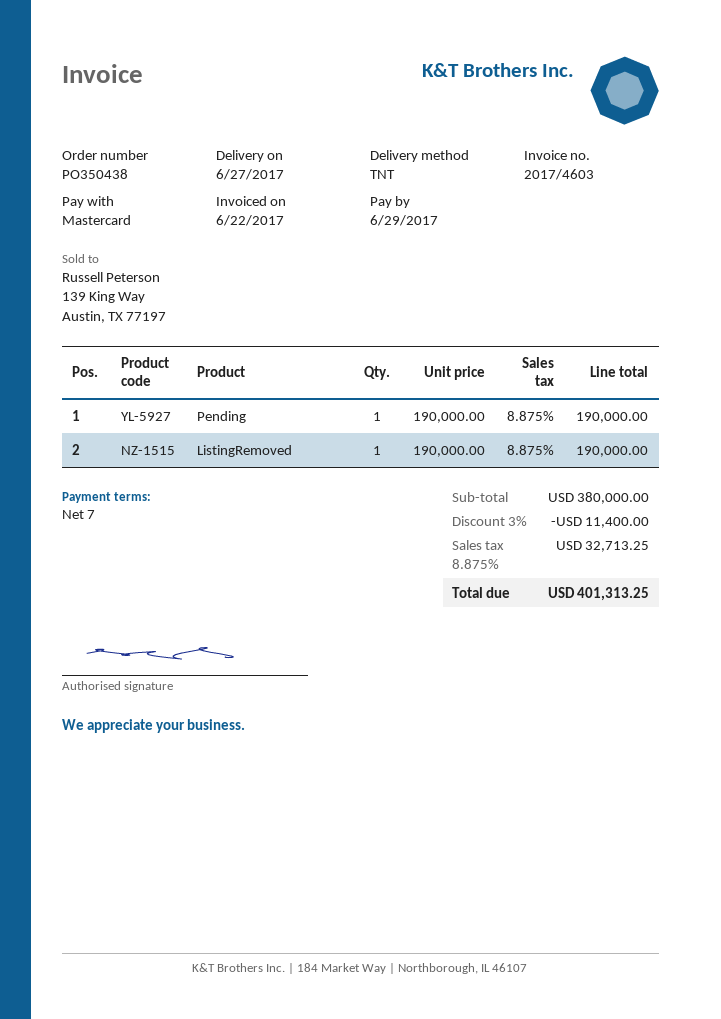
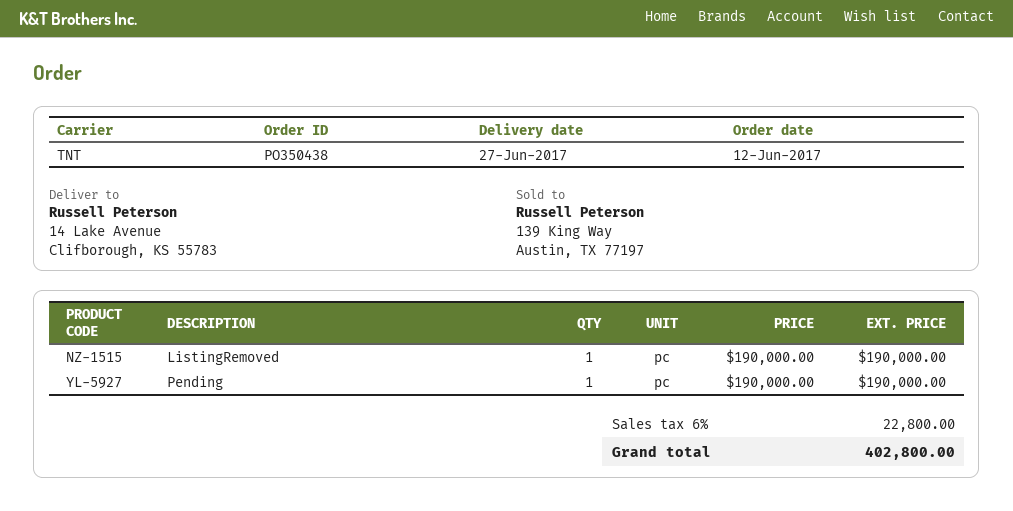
discount: 3% = 11400.00 -> none
tax: 8.875% = 32713.25 -> 6% = 22800.00
total: 401313.25 -> 402800.00

